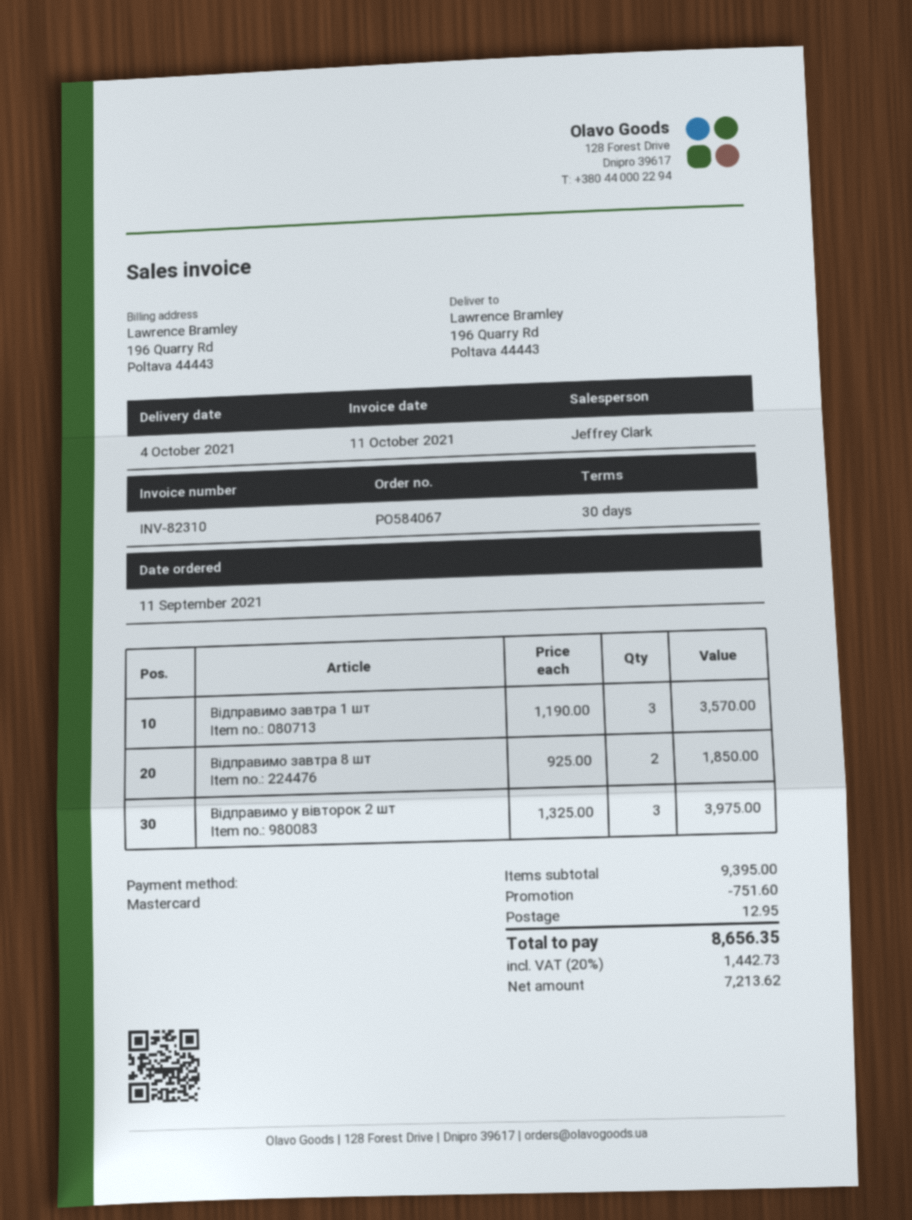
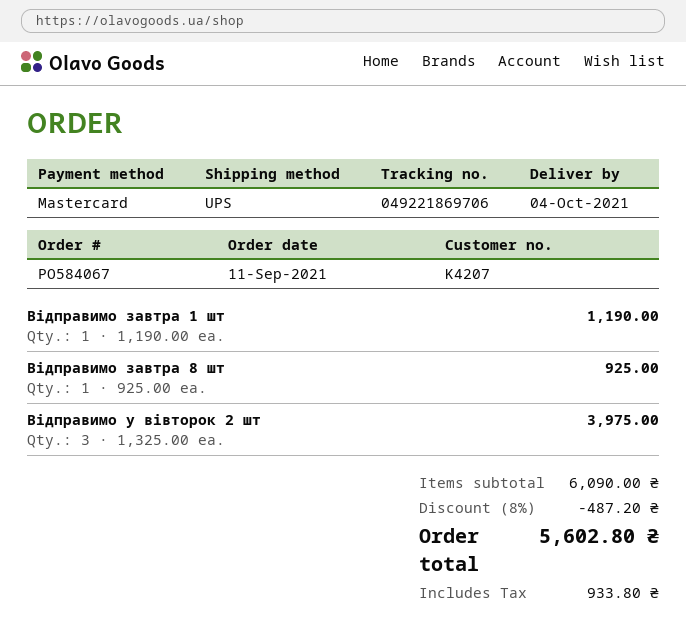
Відправимо завтра 1 шт: 3 x 1190.00 = 3570.00 -> 1 x 1190.00 = 1190.00
Відправимо завтра 8 шт: 2 x 925.00 = 1850.00 -> 1 x 925.00 = 925.00
subtotal: 9395.00 -> 6090.00
discount: 751.60 -> 487.20
shipping: 12.95 -> none
tax: 1442.73 -> 933.80
total: 8656.35 -> 5602.80

